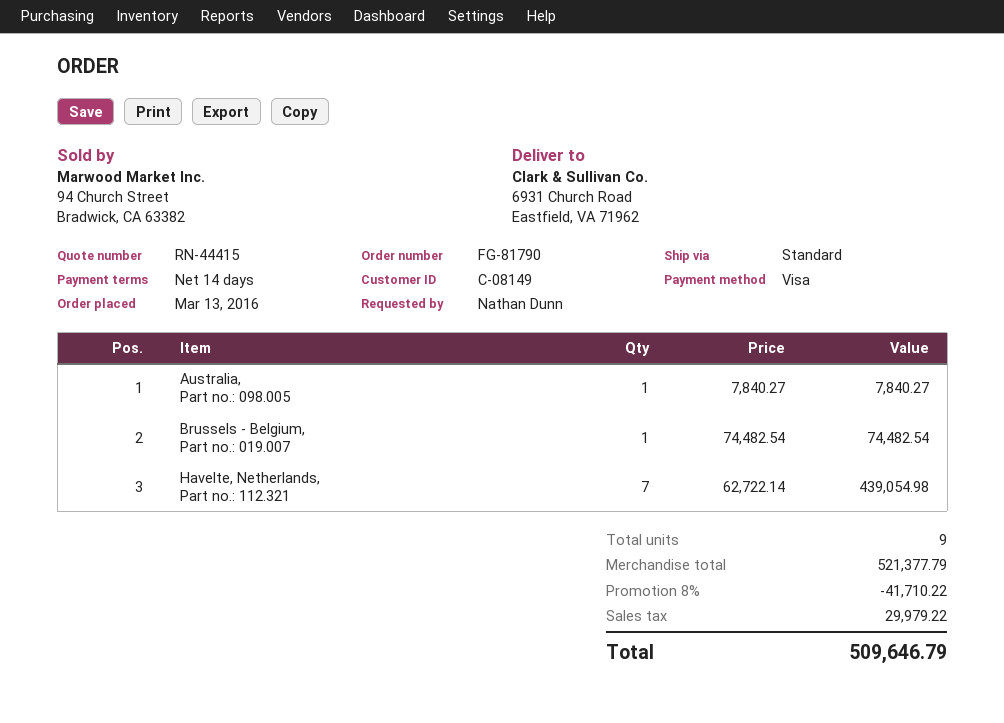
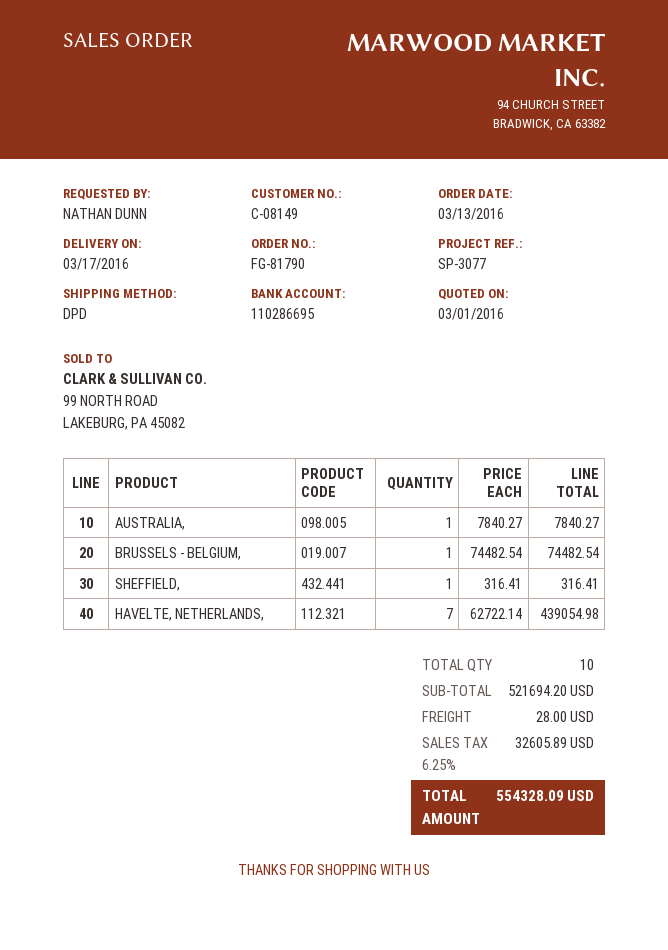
shipping method: standard -> DPD
SHEFFIELD,: none -> 1 x 316.41 = 316.41
total quantity: 9 -> 10
subtotal: 521377.79 -> 521694.20
discount: 8% = 41710.22 -> none
shipping: none -> 28.00
tax: 29979.22 -> 32605.89
total: 509646.79 -> 554328.09

